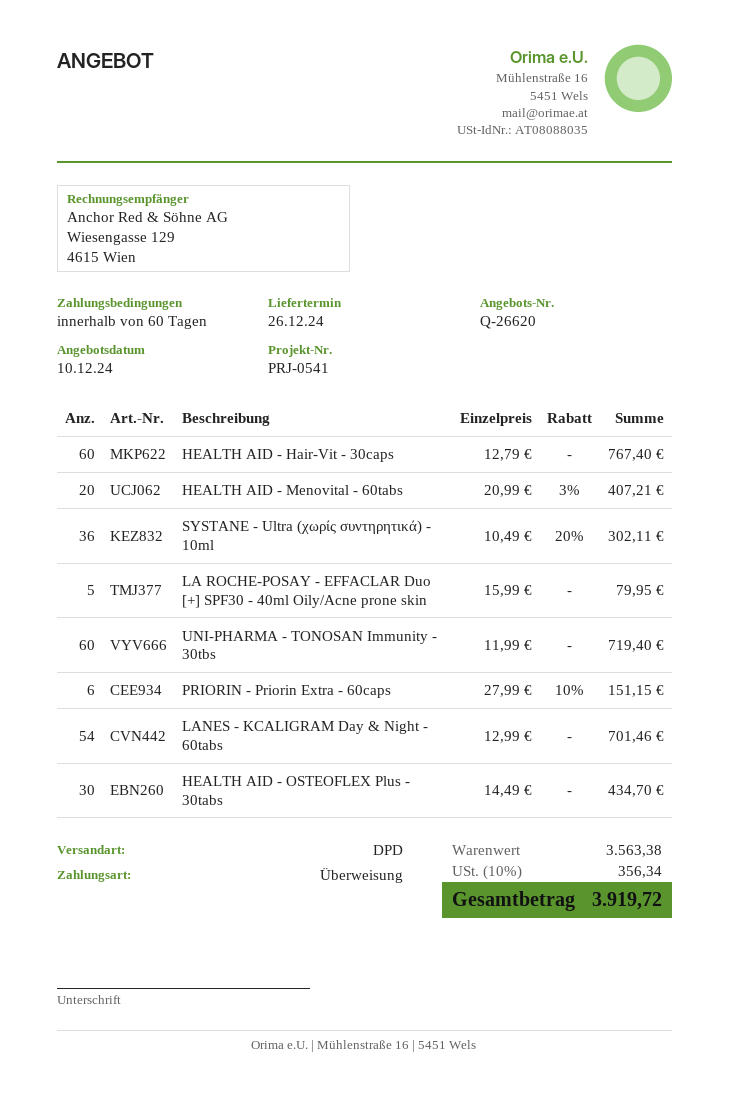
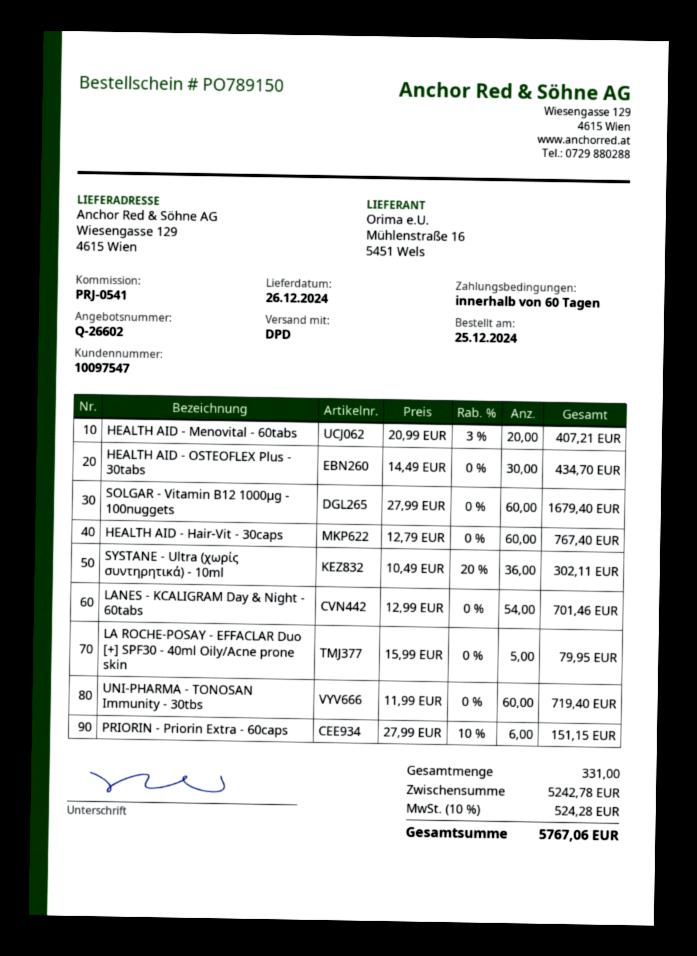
quote number: Q-26620 -> Q-26602
SOLGAR - Vitamin B12 1000μg - 100nuggets: none -> 60 x 27.99 = 1679.40
subtotal: 3563.38 -> 5242.78
tax: 10% = 356.34 -> 10% = 524.28
total: 3919.72 -> 5767.06

